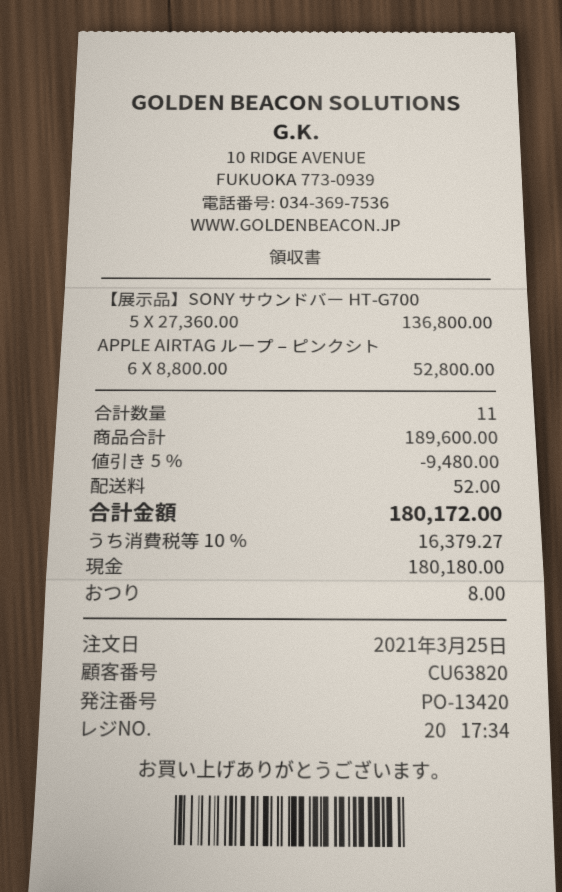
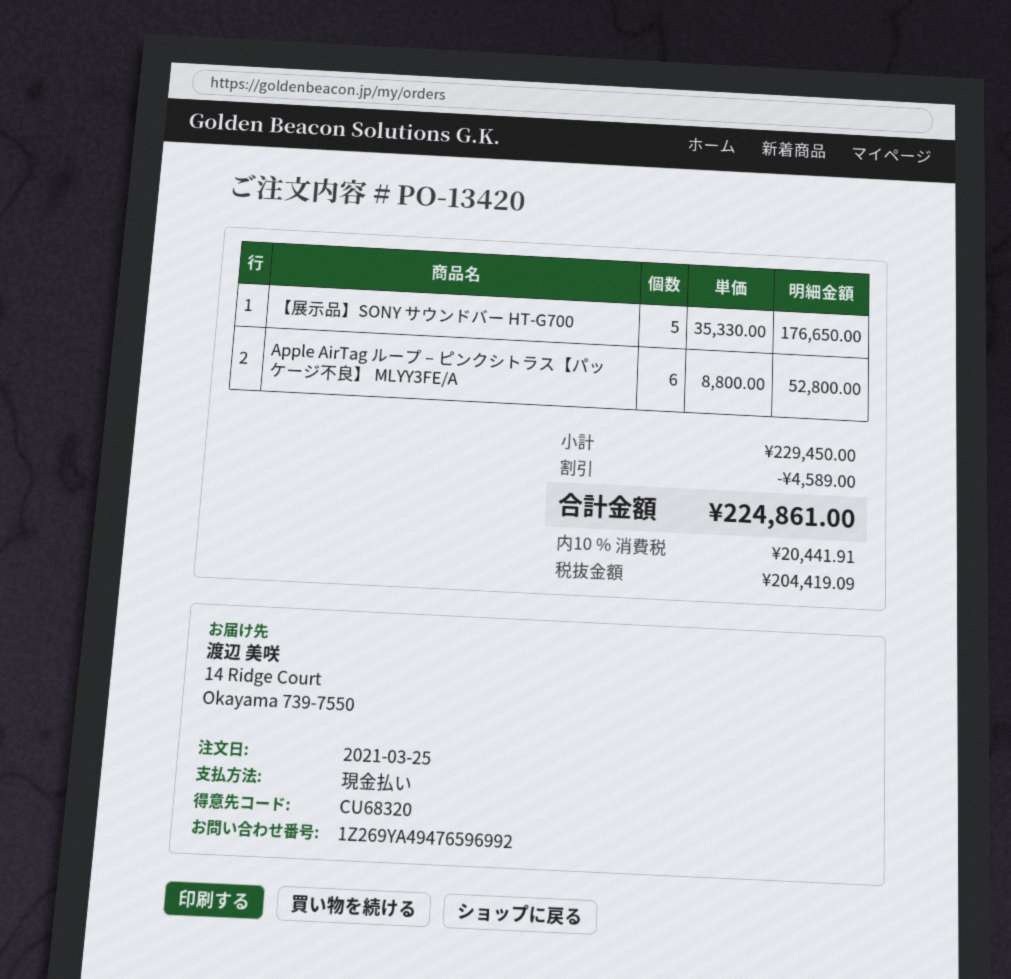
customer number: CU63820 -> CU68320
【展示品】SONY サウンドバー HT-G700: 5 x 27360.00 = 136800.00 -> 5 x 35330.00 = 176650.00
subtotal: 189600.00 -> 229450.00
discount: 9480.00 -> 4589.00
shipping: 52.00 -> none
tax: 10% = 16379.27 -> 10% = 20441.91
total: 180172.00 -> 224861.00

